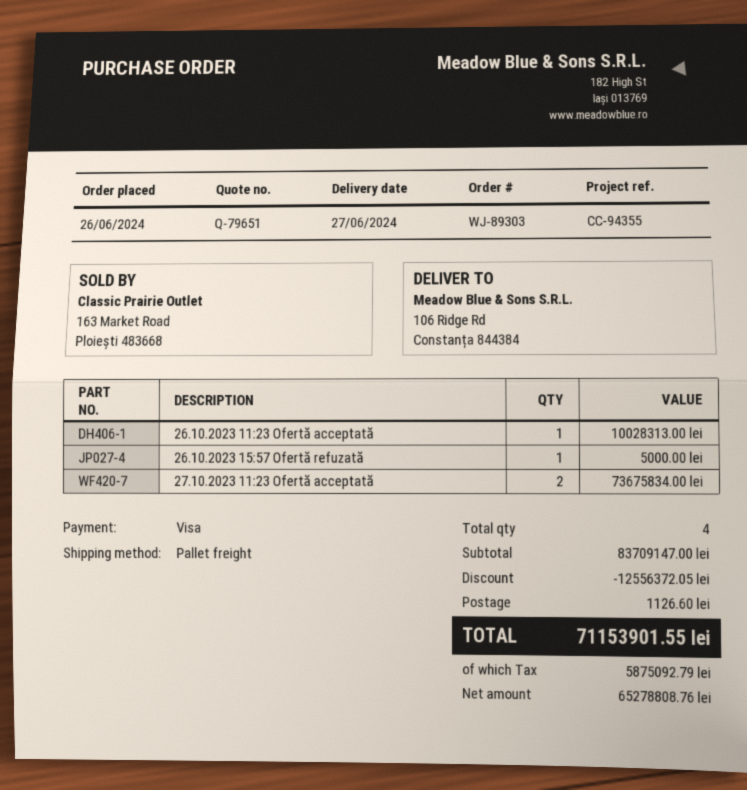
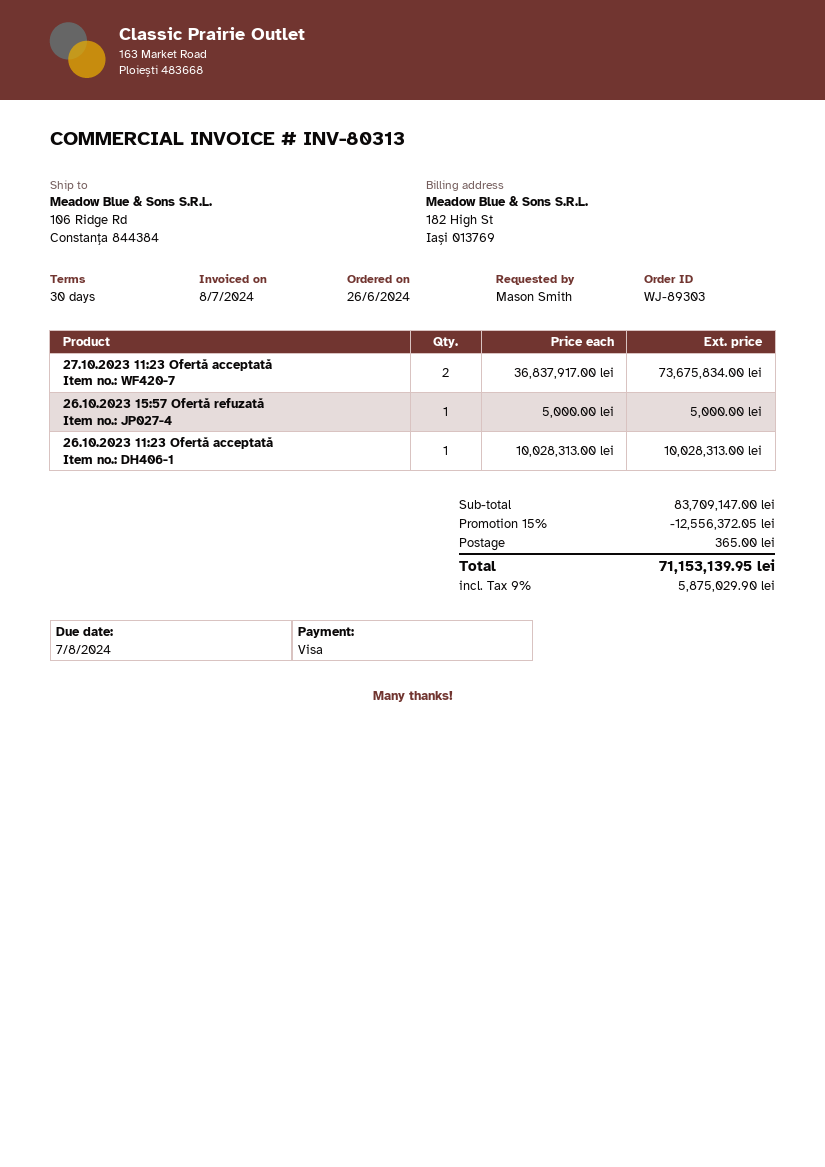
shipping: 1126.60 -> 365.00
tax: 5875092.79 -> 5875029.90
total: 71153901.55 -> 71153139.95

